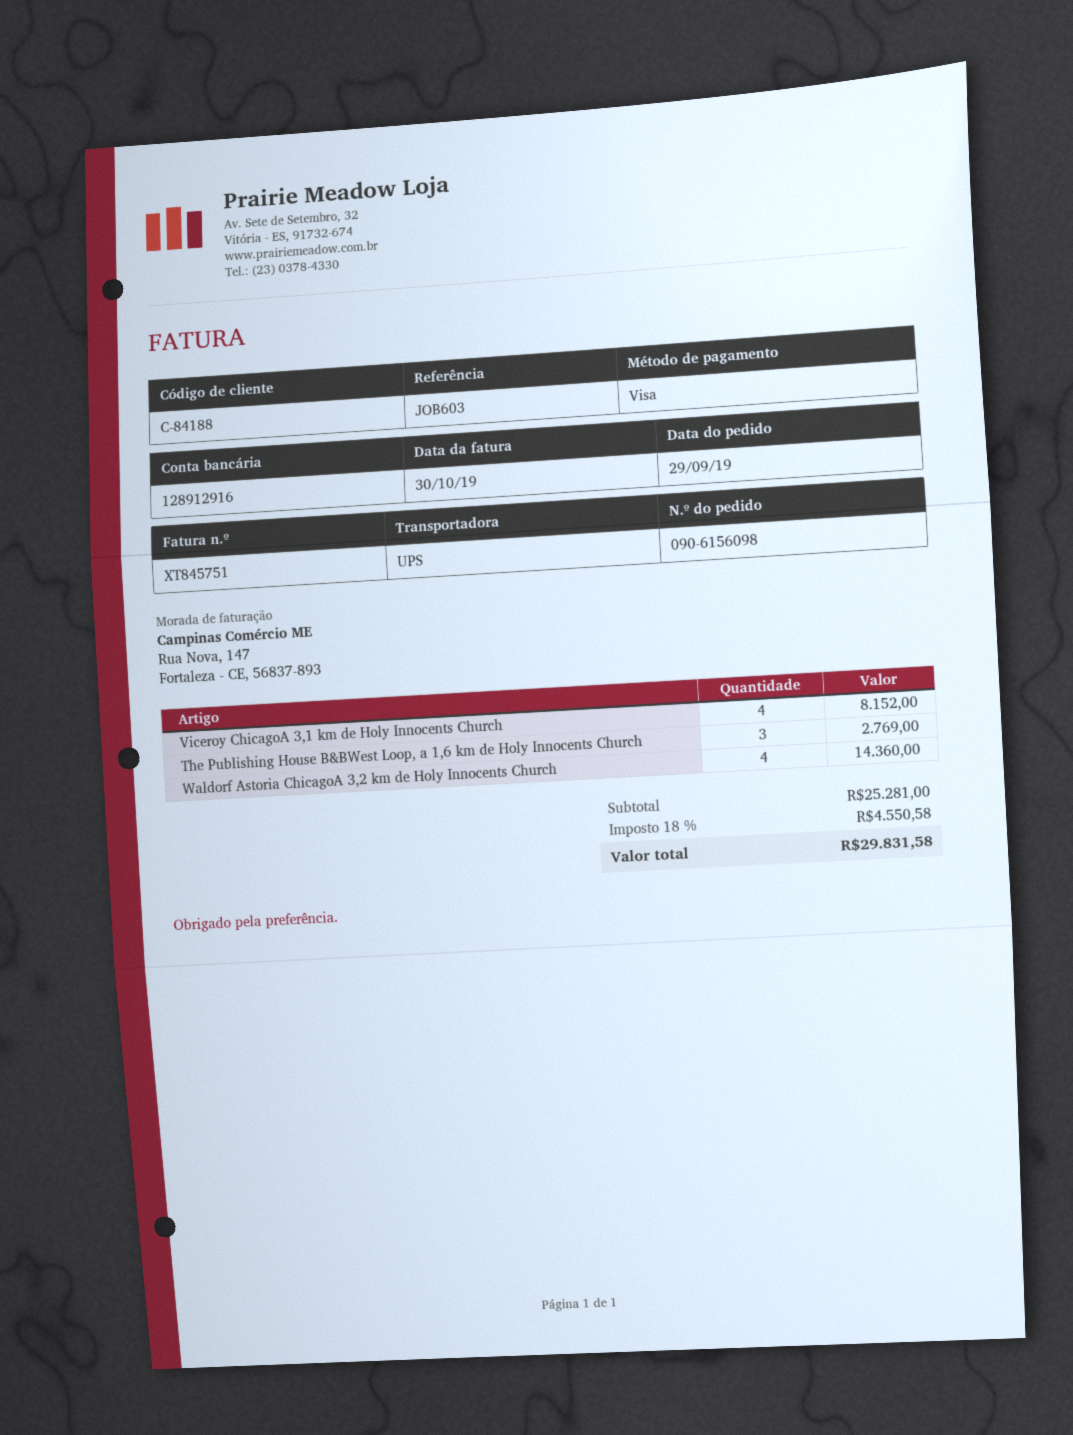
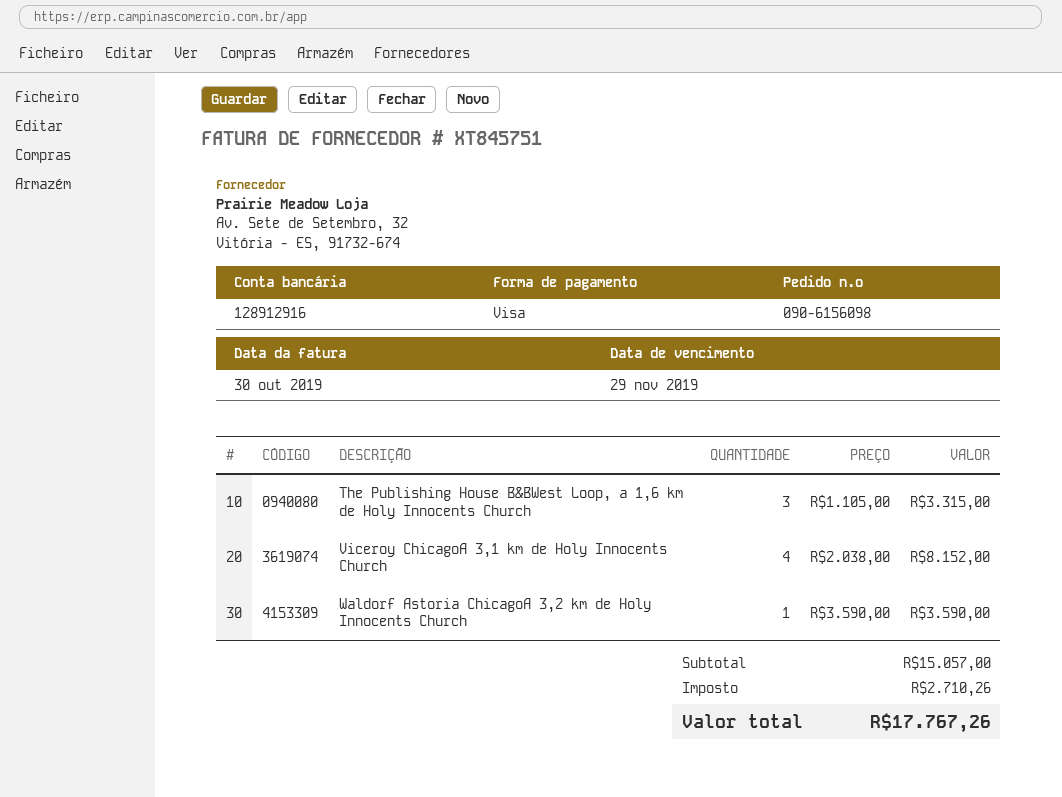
The Publishing House B&BWest Loop, a 1,6 km de Holy Innocents Church: 3 for 2769.00 -> 3 for 3315.00
Waldorf Astoria ChicagoA 3,2 km de Holy Innocents Church: 4 for 14360.00 -> 1 for 3590.00
subtotal: 25281.00 -> 15057.00
tax: 4550.58 -> 2710.26
total: 29831.58 -> 17767.26

